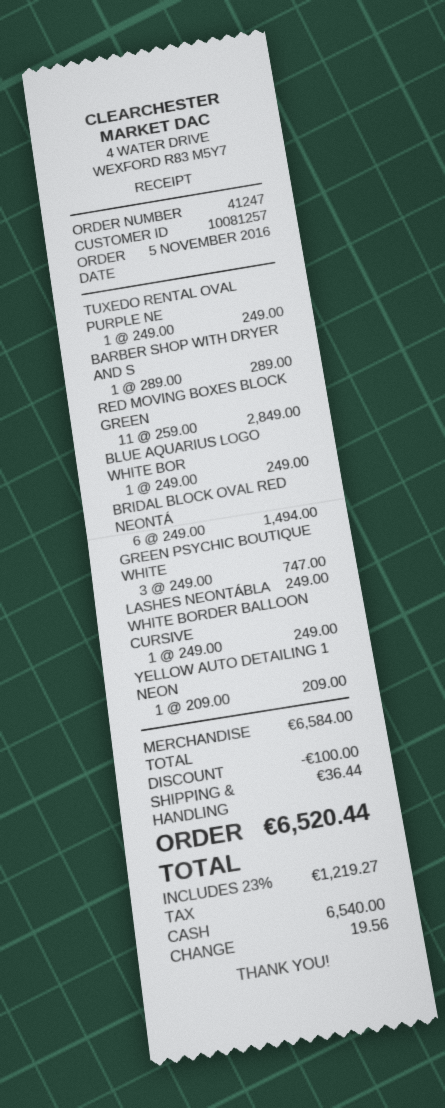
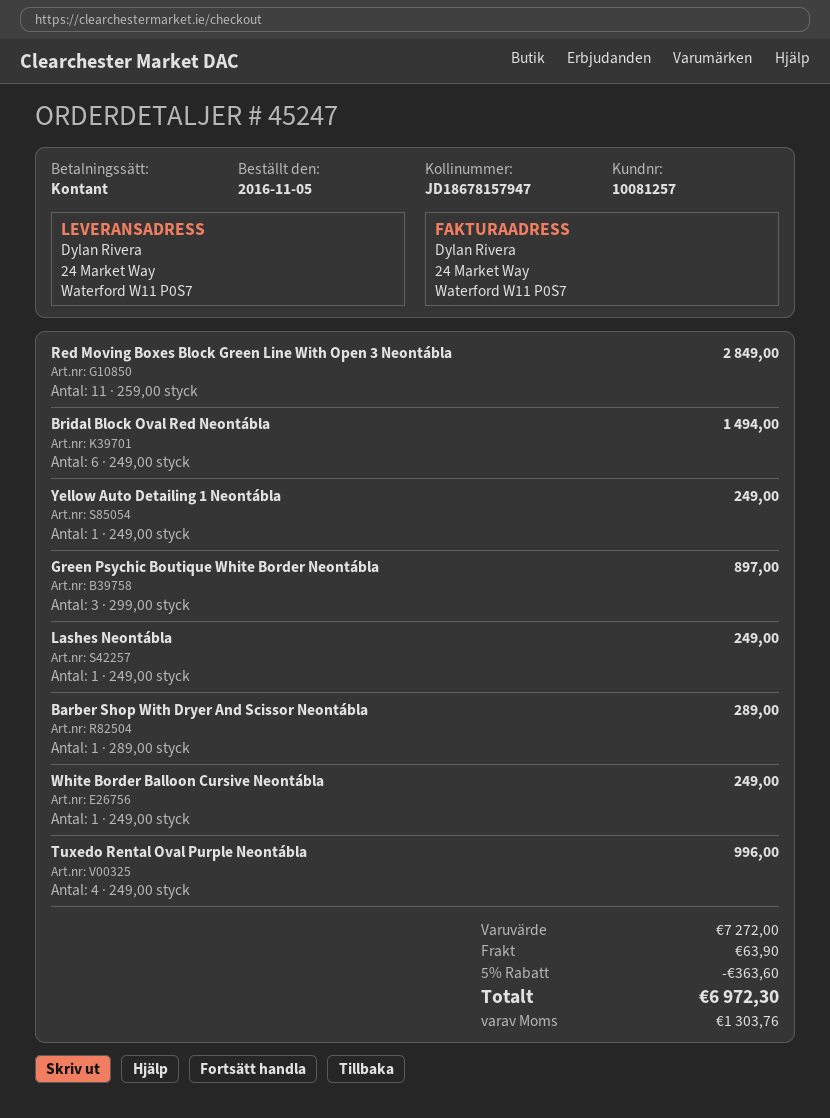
order number: 41247 -> 45247
TUXEDO RENTAL OVAL PURPLE NE: 1 x 249.00 = 249.00 -> 4 x 249.00 = 996.00
BLUE AQUARIUS LOGO WHITE BOR: 1 x 249.00 = 249.00 -> none
GREEN PSYCHIC BOUTIQUE WHITE: 3 x 249.00 = 747.00 -> 3 x 299.00 = 897.00
YELLOW AUTO DETAILING 1 NEON: 1 x 209.00 = 209.00 -> 1 x 249.00 = 249.00
subtotal: 6584.00 -> 7272.00
discount: 100.00 -> 363.60
shipping: 36.44 -> 63.90
tax: 1219.27 -> 1303.76
total: 6520.44 -> 6972.30

